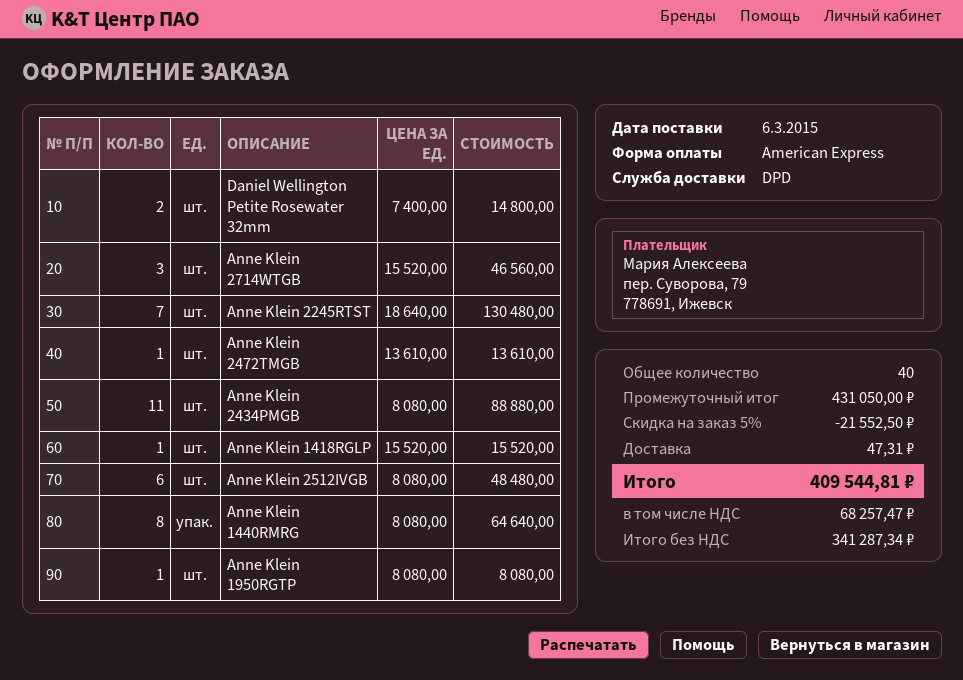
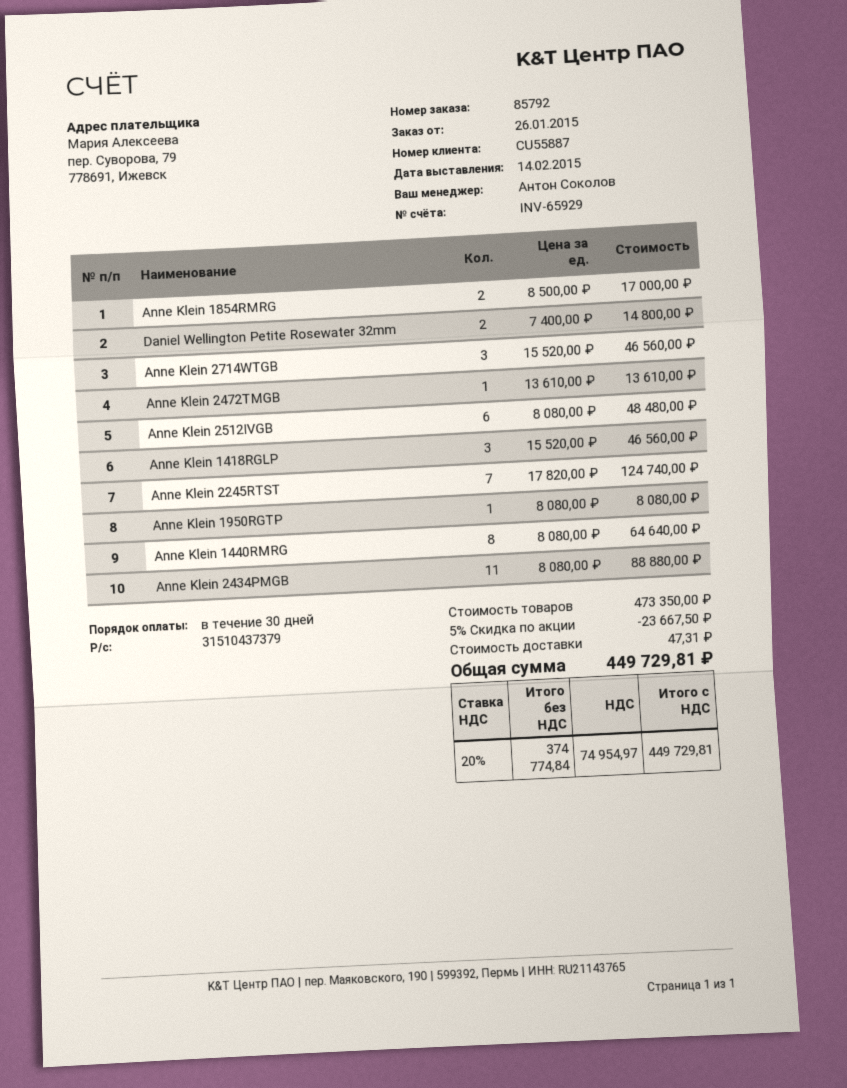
Anne Klein 2245RTST: 7 x 18640.00 = 130480.00 -> 7 x 17820.00 = 124740.00
Anne Klein 1418RGLP: 1 x 15520.00 = 15520.00 -> 3 x 15520.00 = 46560.00
Anne Klein 1854RMRG: none -> 2 x 8500.00 = 17000.00
subtotal: 431050.00 -> 473350.00
discount: 5% = 21552.50 -> 5% = 23667.50
net: 341287.34 -> 374774.84
tax: 68257.47 -> 74954.97
total: 409544.81 -> 449729.81

